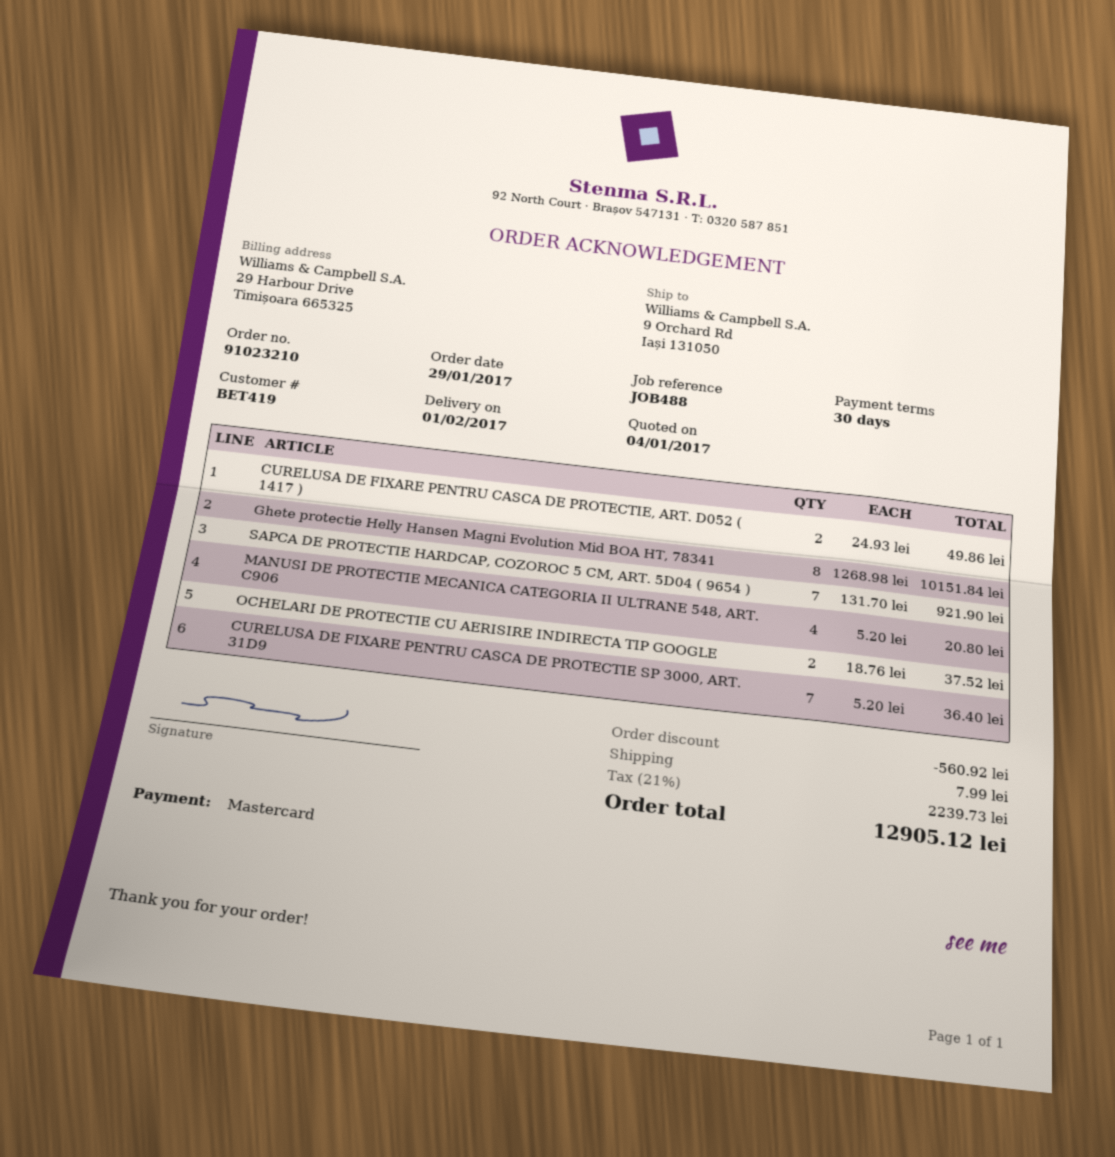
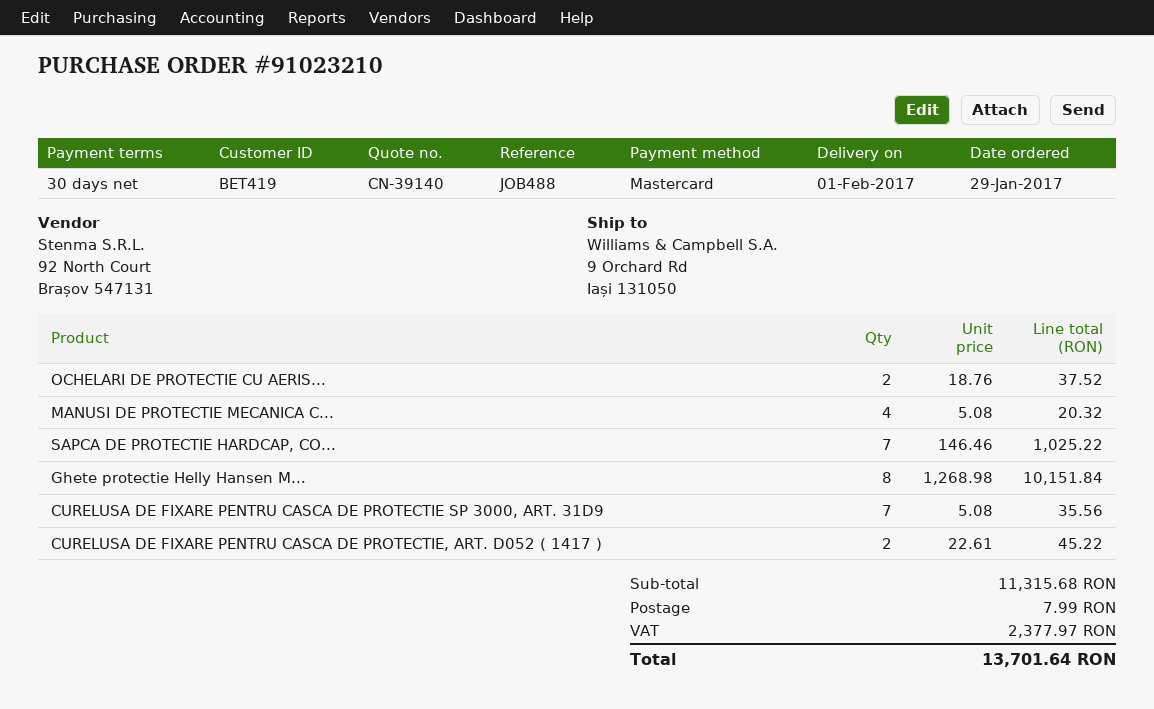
CURELUSA DE FIXARE PENTRU CASCA DE PROTECTIE, ART. D052 ( 1417 ): 2 x 24.93 = 49.86 -> 2 x 22.61 = 45.22
SAPCA DE PROTECTIE HARDCAP, COZOROC 5 CM, ART. 5D04 ( 9654 ): 7 x 131.70 = 921.90 -> 7 x 146.46 = 1025.22
MANUSI DE PROTECTIE MECANICA CATEGORIA II ULTRANE 548, ART. C906: 4 x 5.20 = 20.80 -> 4 x 5.08 = 20.32
CURELUSA DE FIXARE PENTRU CASCA DE PROTECTIE SP 3000, ART. 31D9: 7 x 5.20 = 36.40 -> 7 x 5.08 = 35.56
discount: 560.92 -> none
tax: 2239.73 -> 2377.97
total: 12905.12 -> 13701.64

